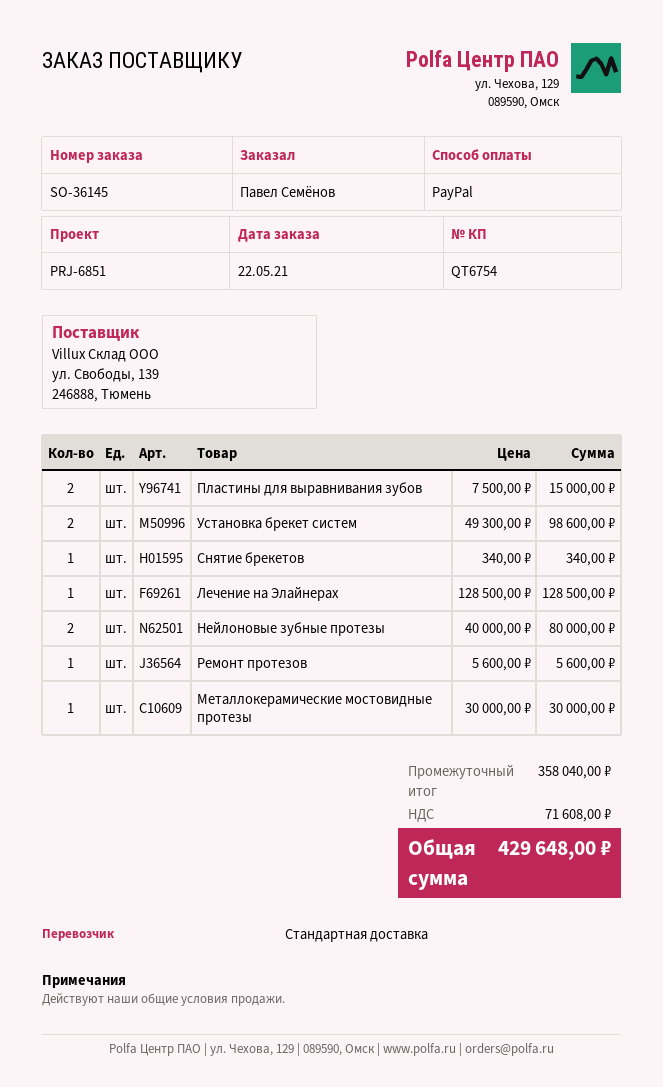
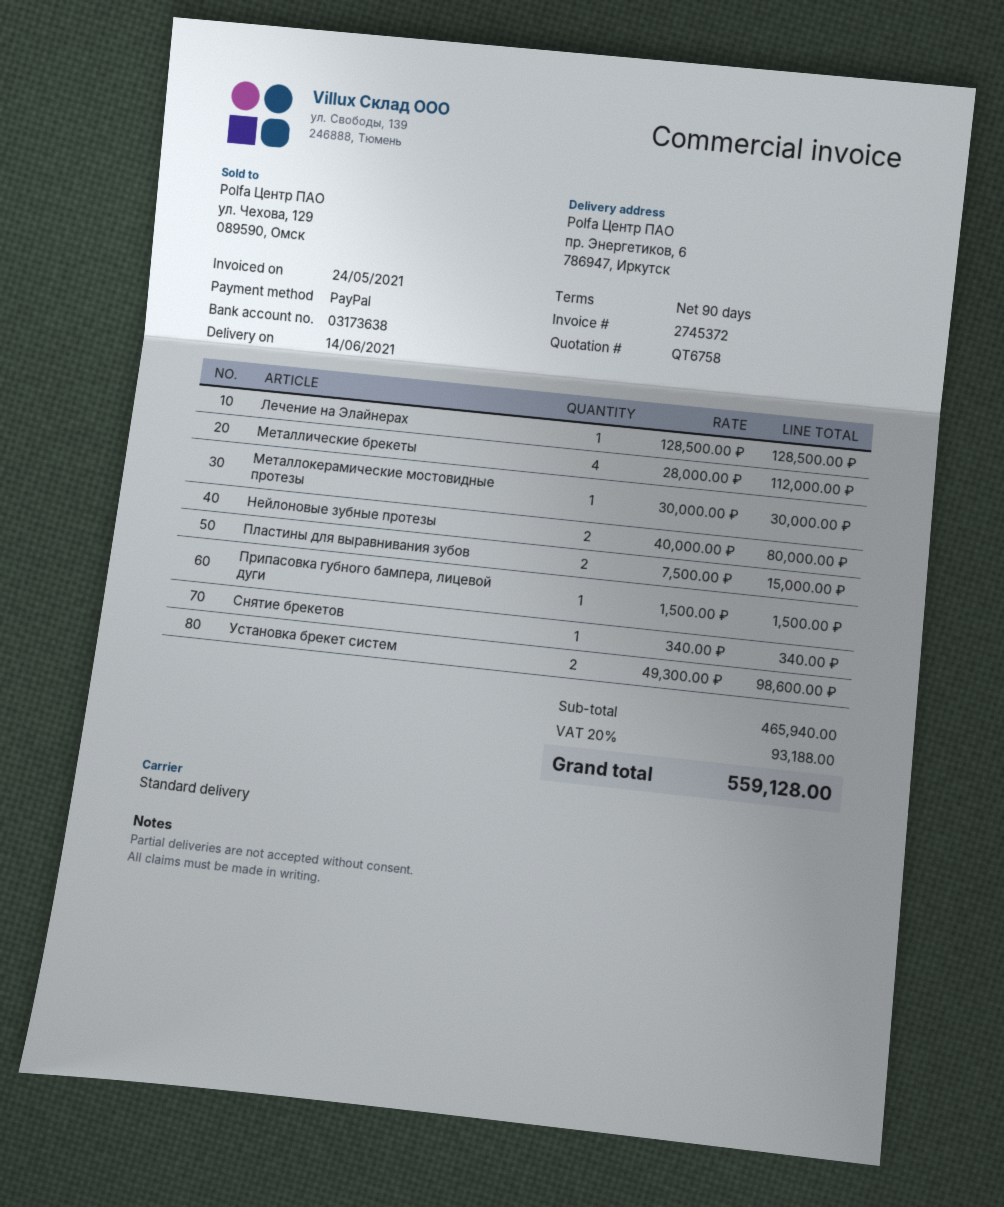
quote number: QT6754 -> QT6758
Ремонт протезов: 1 x 5600.00 = 5600.00 -> none
Металлические брекеты: none -> 4 x 28000.00 = 112000.00
Припасовка губного бампера, лицевой дуги: none -> 1 x 1500.00 = 1500.00
subtotal: 358040.00 -> 465940.00
tax: 71608.00 -> 93188.00
total: 429648.00 -> 559128.00

